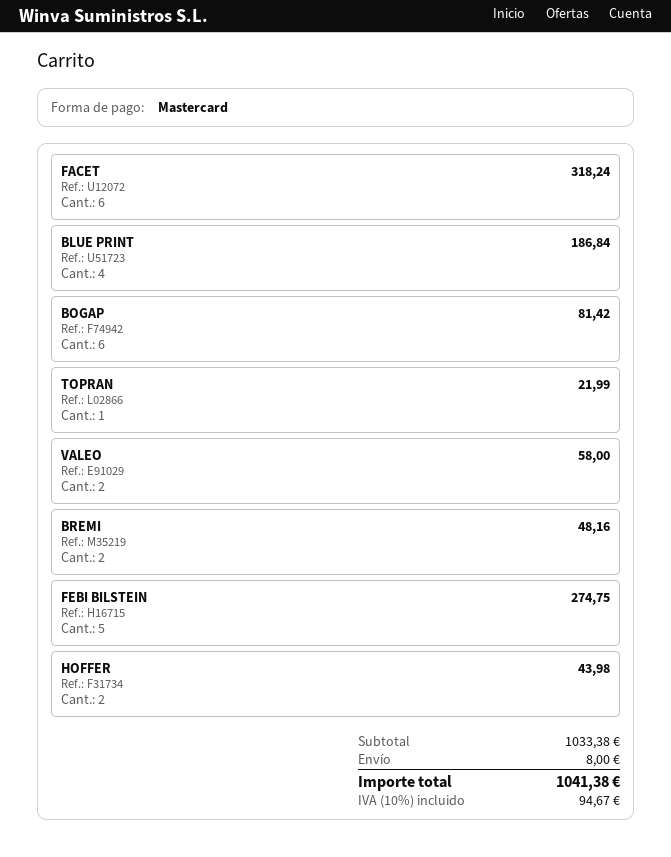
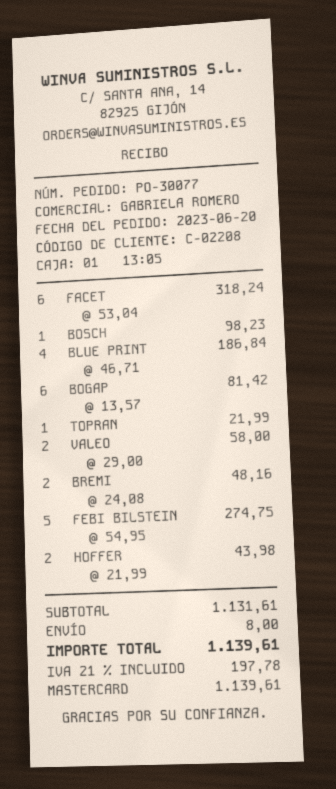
BOSCH: none -> 1 for 98.23
subtotal: 1033.38 -> 1131.61
tax: 10% = 94.67 -> 21% = 197.78
total: 1041.38 -> 1139.61

